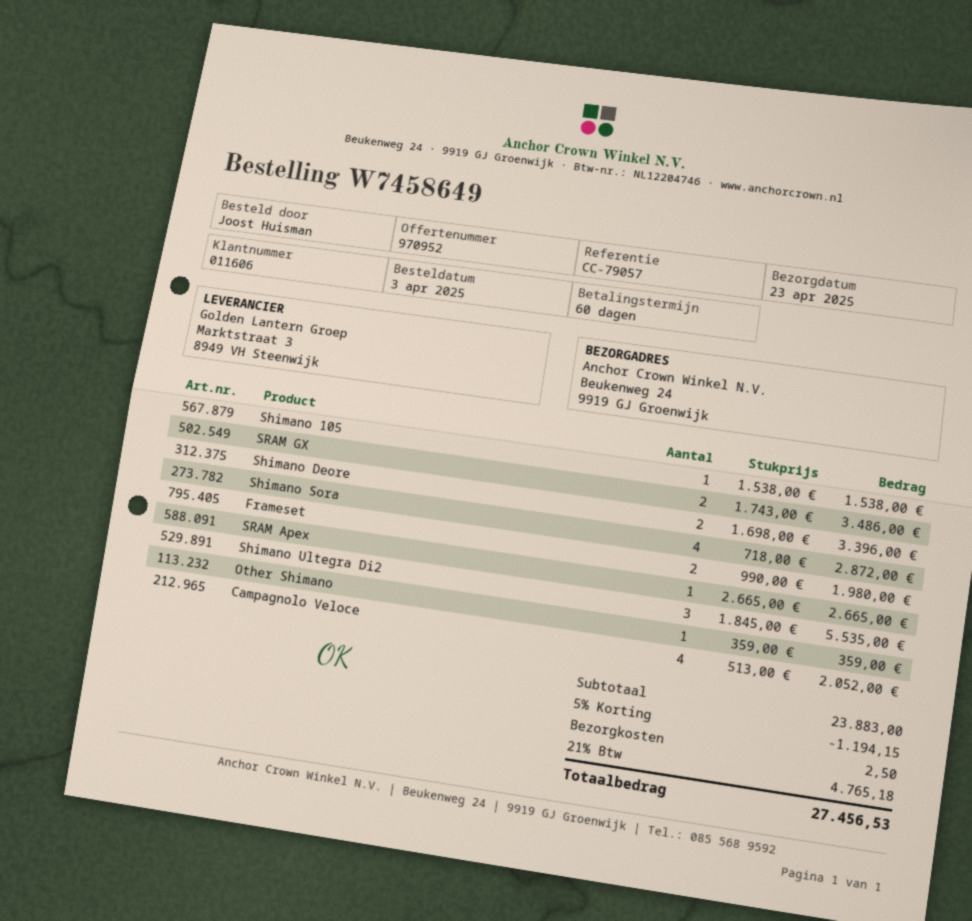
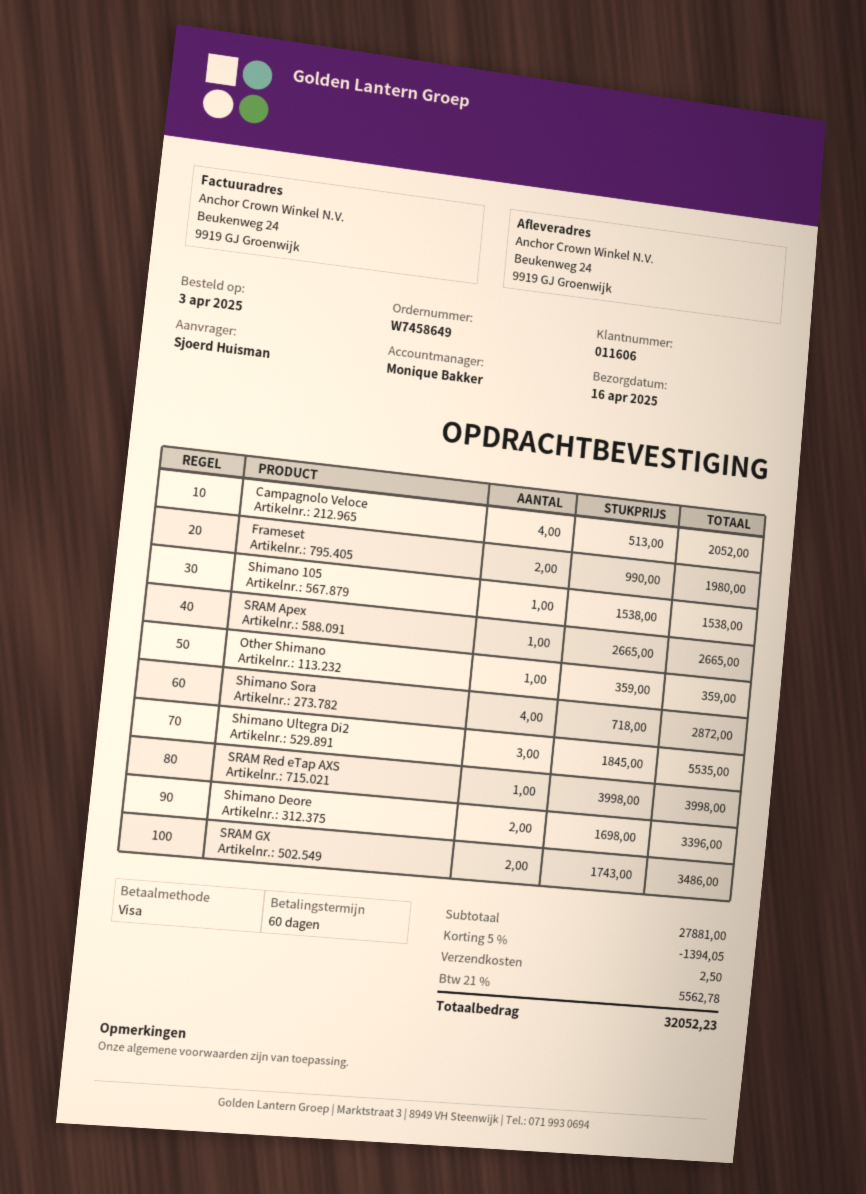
delivery date: 2025-04-23 -> 2025-04-16
ordered by: Joost Huisman -> Sjoerd Huisman
SRAM Red eTap AXS: none -> 1 x 3998.00 = 3998.00
subtotal: 23883.00 -> 27881.00
discount: 5% = 1194.15 -> 5% = 1394.05
tax: 21% = 4765.18 -> 21% = 5562.78
total: 27456.53 -> 32052.23

